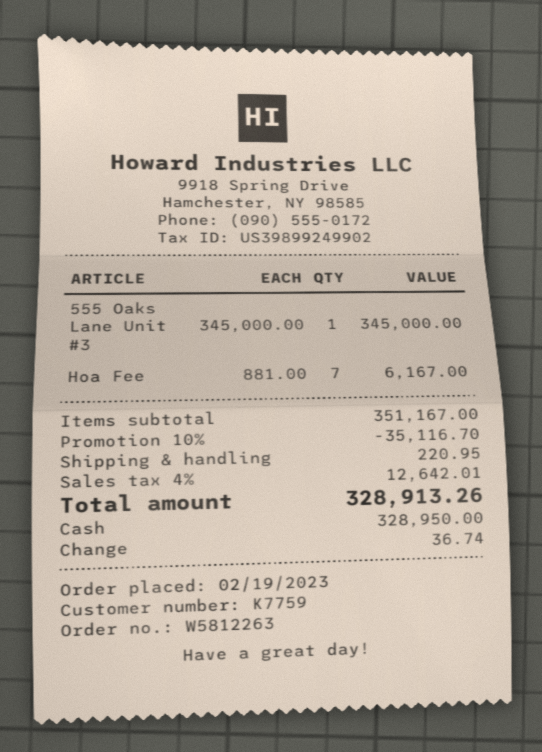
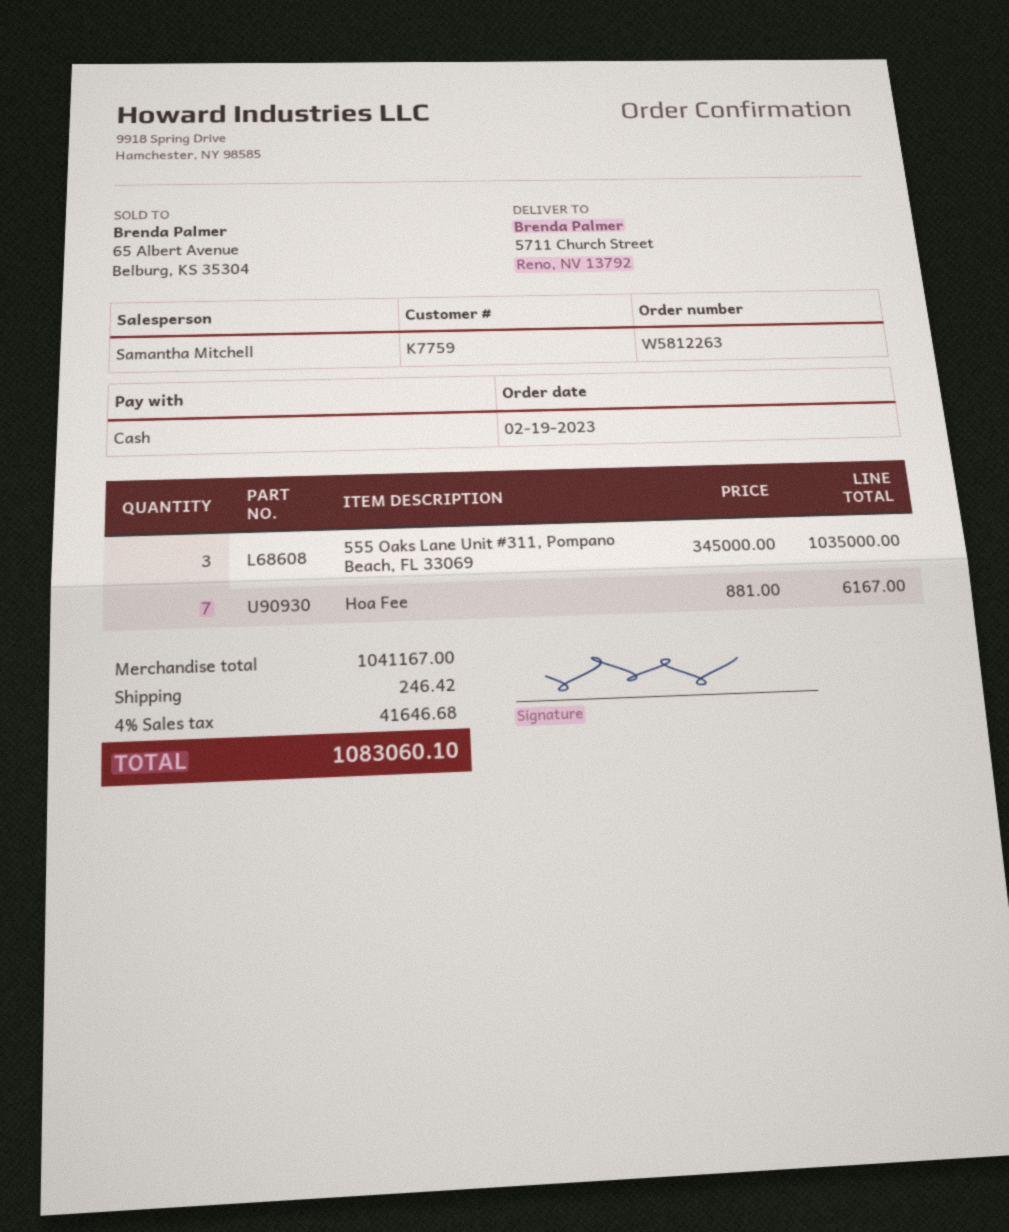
555 Oaks Lane Unit #3: 1 x 345000.00 = 345000.00 -> 3 x 345000.00 = 1035000.00
subtotal: 351167.00 -> 1041167.00
discount: 10% = 35116.70 -> none
shipping: 220.95 -> 246.42
tax: 4% = 12642.01 -> 4% = 41646.68
total: 328913.26 -> 1083060.10

